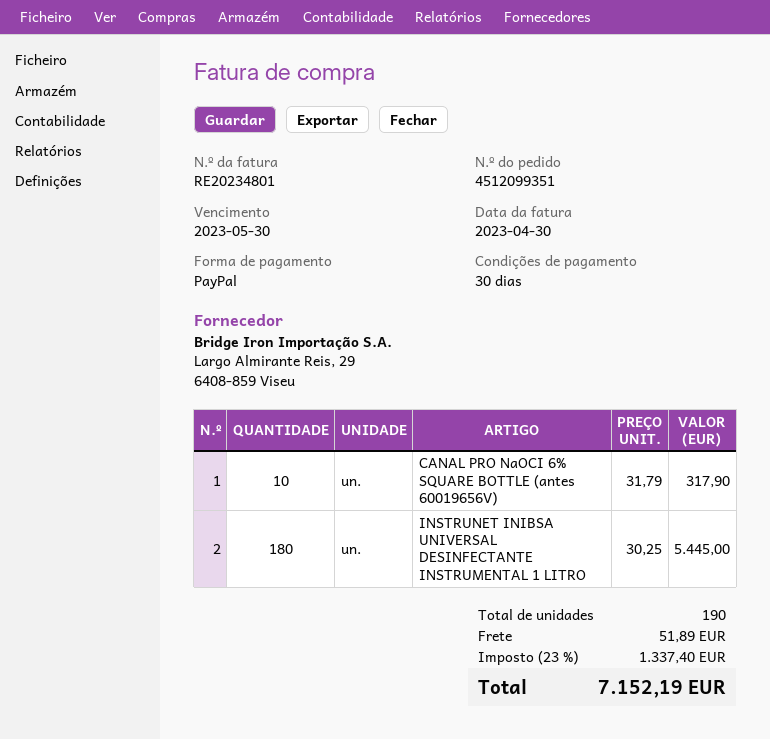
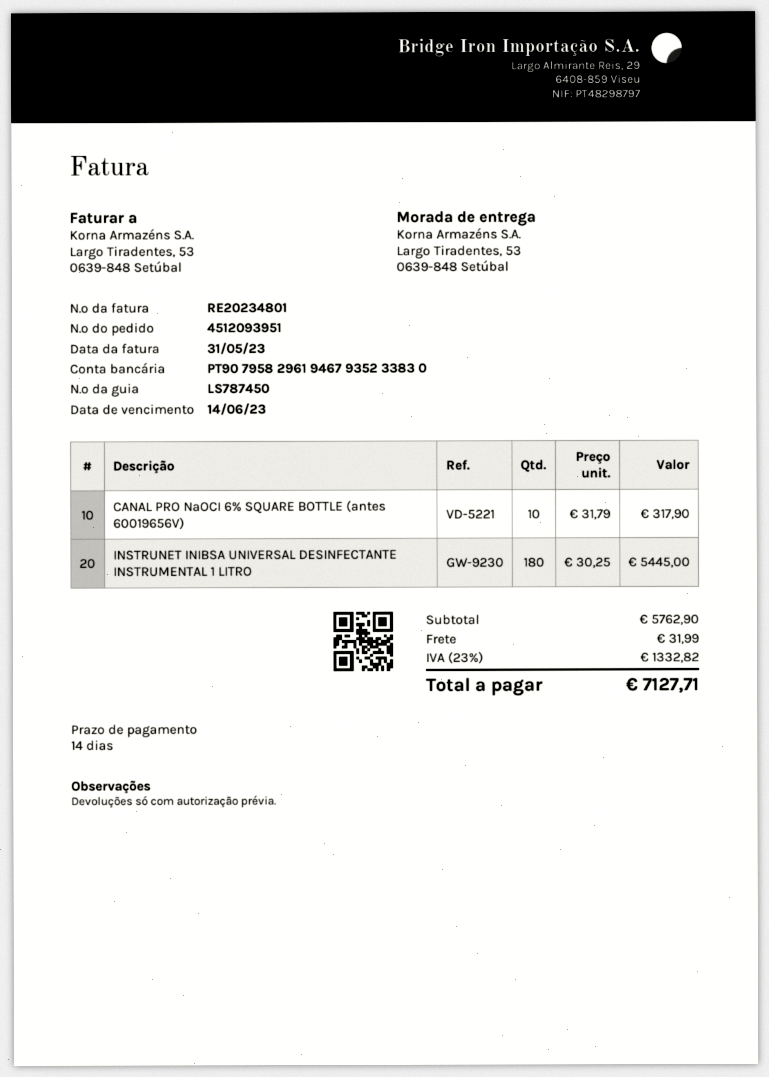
order number: 4512099351 -> 4512093951
invoice date: 2023-04-30 -> 2023-05-31
payment terms: 30 days -> 14 days
due date: 2023-05-30 -> 2023-06-14
shipping: 51.89 -> 31.99
tax: 23% = 1337.40 -> 23% = 1332.82
total: 7152.19 -> 7127.71

